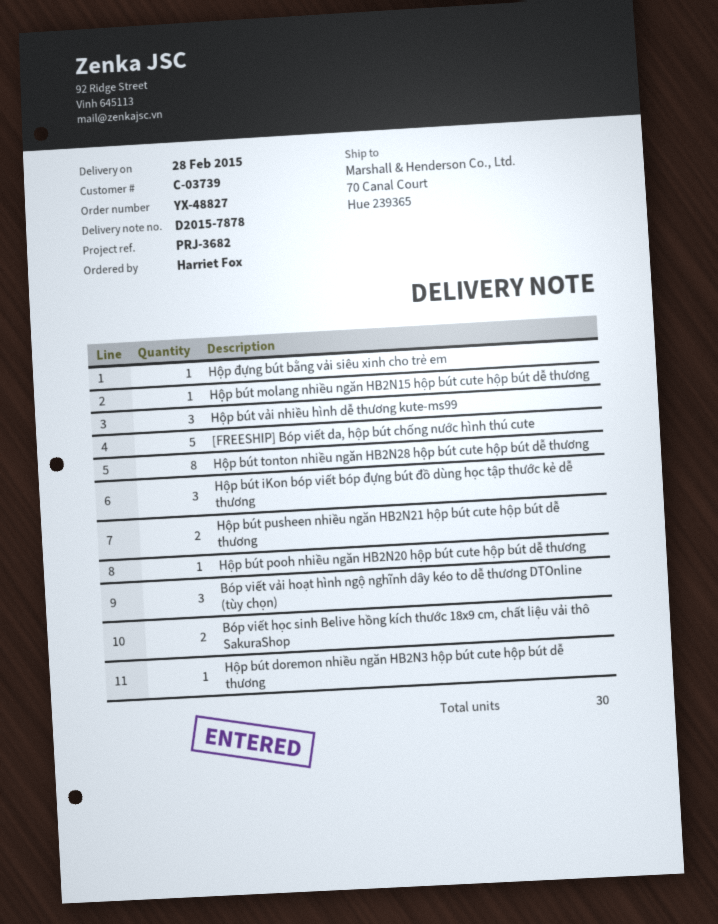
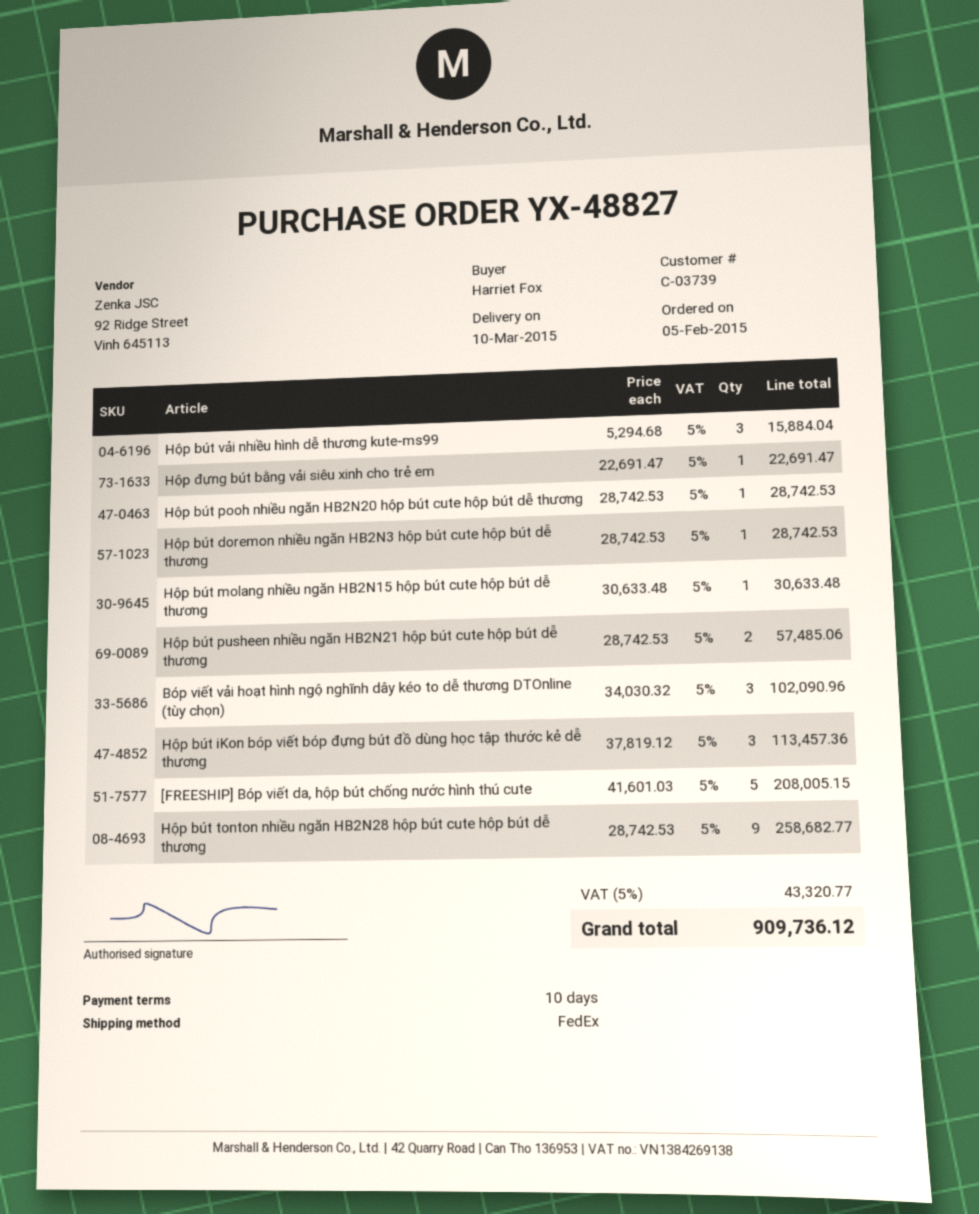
delivery date: 2015-02-28 -> 2015-03-10
Hộp bút tonton nhiều ngăn HB2N28 hộp bút cute hộp bút dễ thương: 8 -> 9
Bóp viết học sinh Belive hồng kích thước 18x9 cm, chất liệu vải thô SakuraShop: 2 -> none

